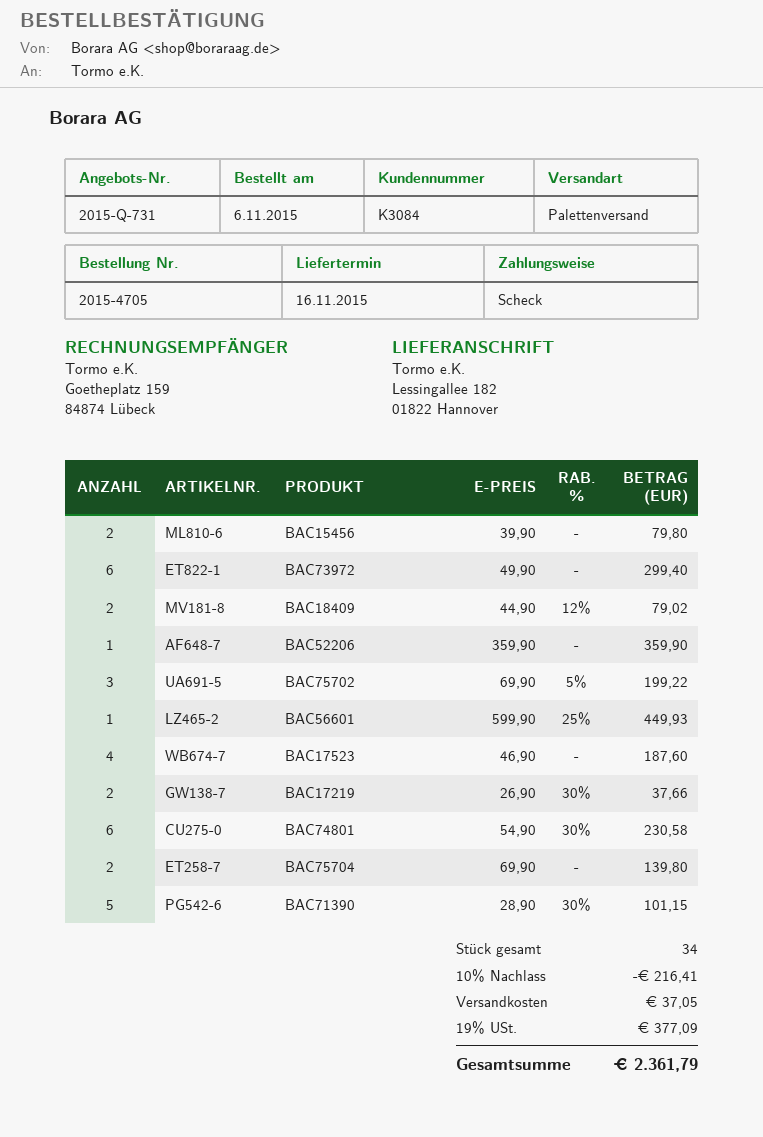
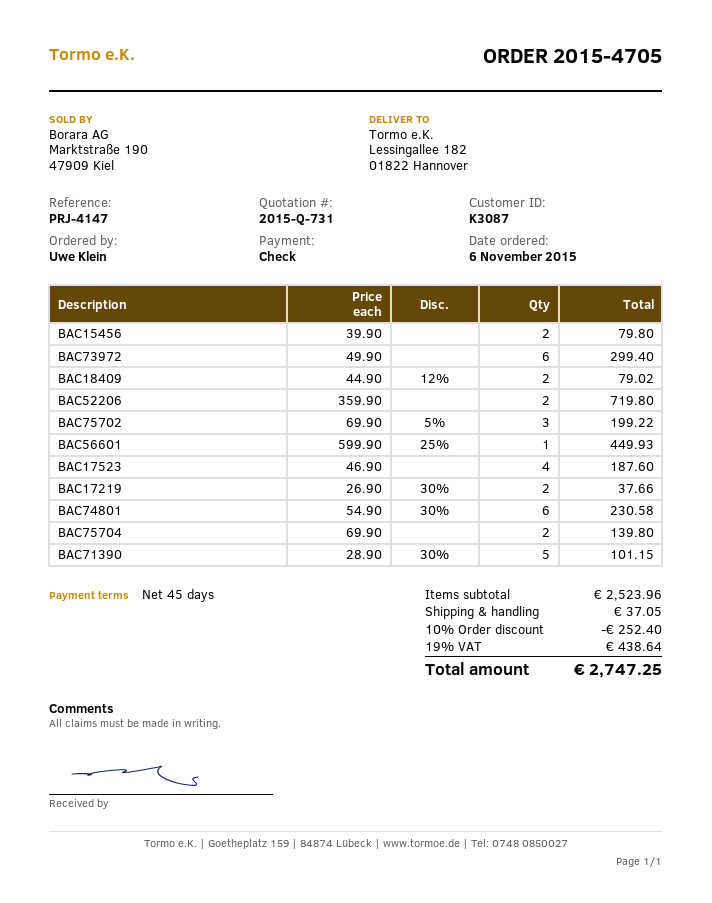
customer number: K3084 -> K3087
BAC52206: 1 x 359.90 = 359.90 -> 2 x 359.90 = 719.80
discount: 10% = 216.41 -> 10% = 252.40
tax: 19% = 377.09 -> 19% = 438.64
total: 2361.79 -> 2747.25

